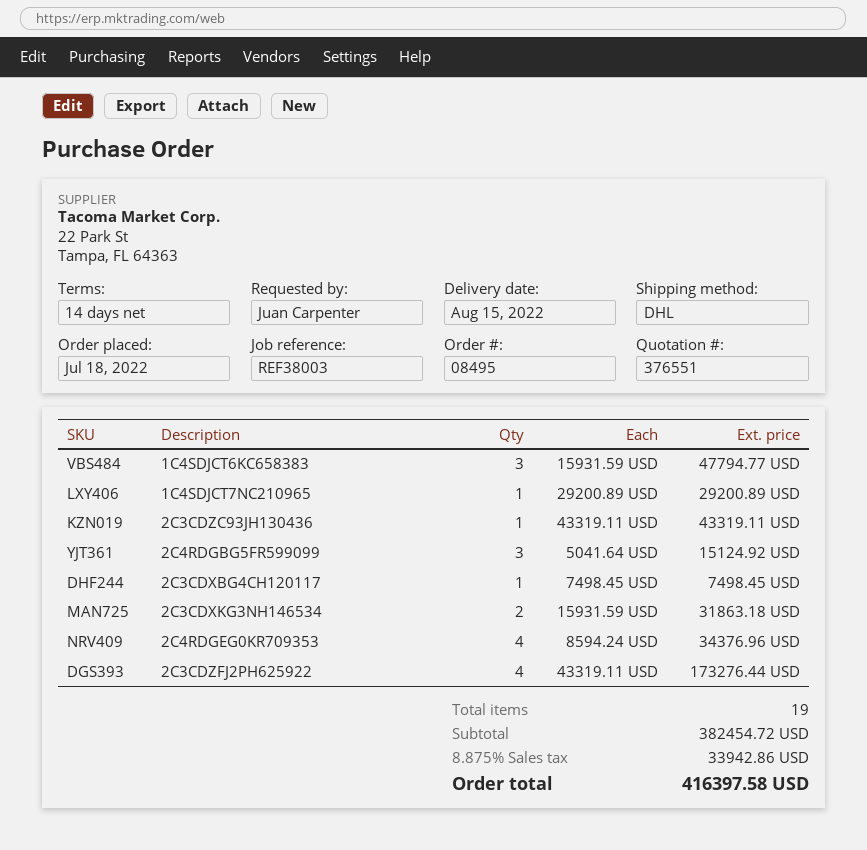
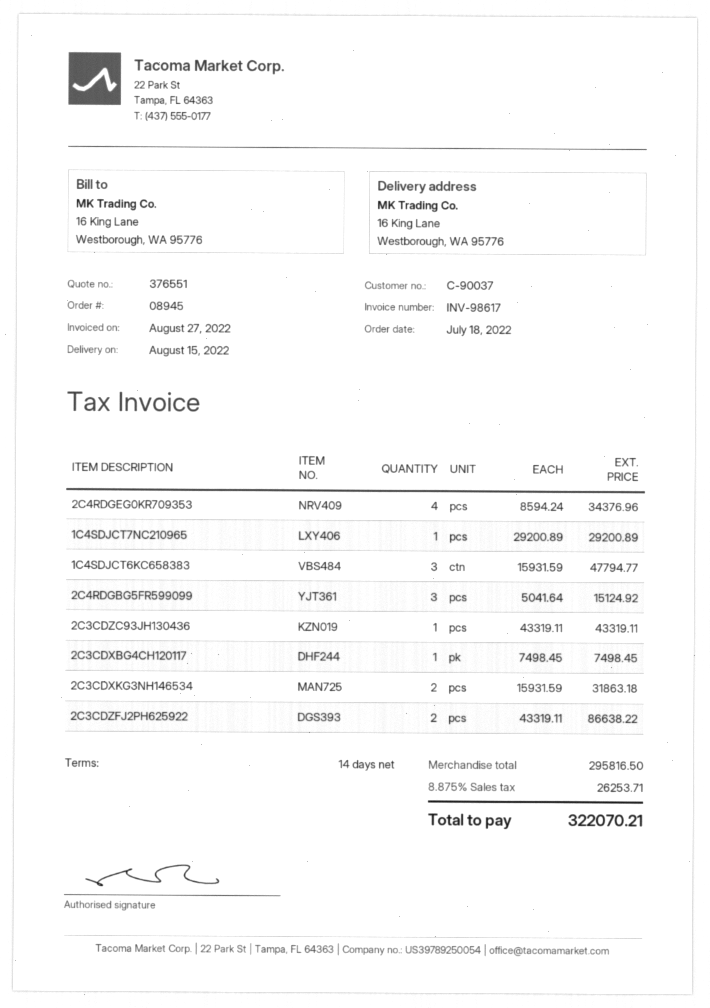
order number: 08495 -> 08945
2C3CDZFJ2PH625922: 4 x 43319.11 = 173276.44 -> 2 x 43319.11 = 86638.22
subtotal: 382454.72 -> 295816.50
tax: 8.875% = 33942.86 -> 8.875% = 26253.71
total: 416397.58 -> 322070.21

